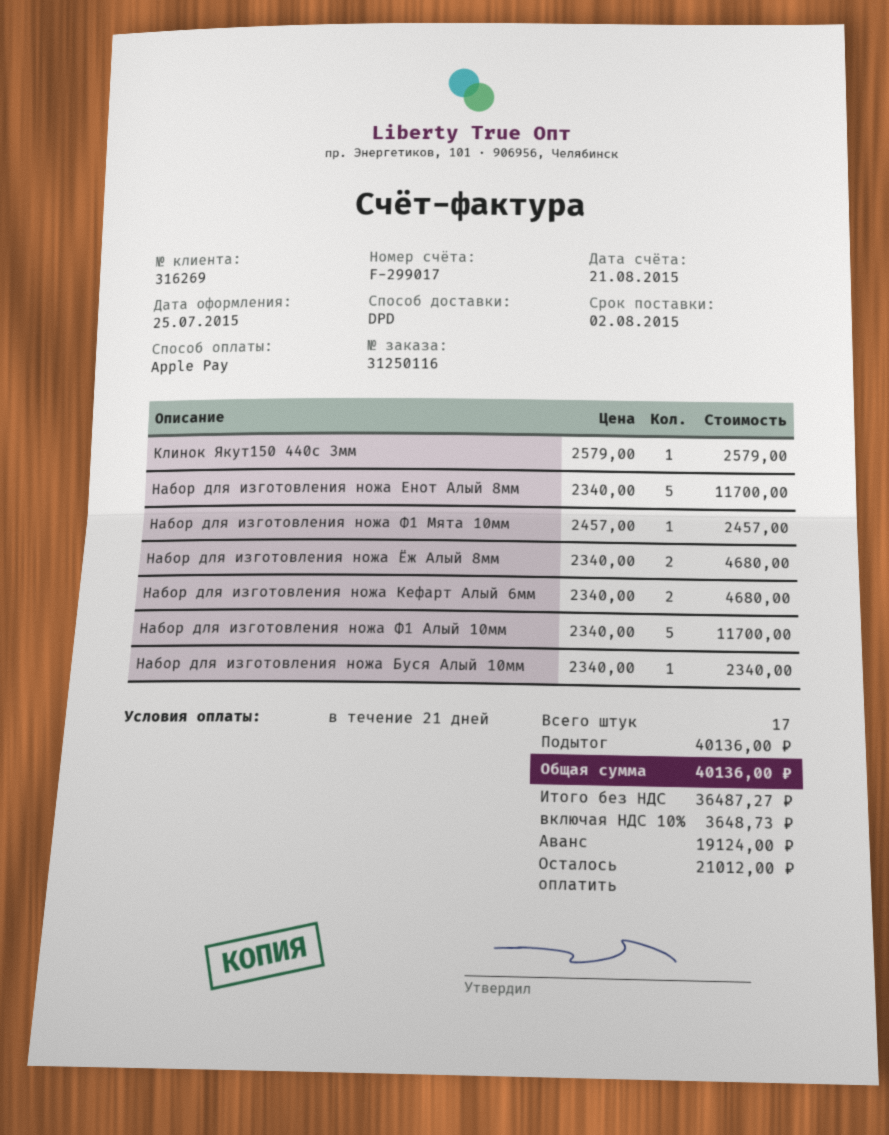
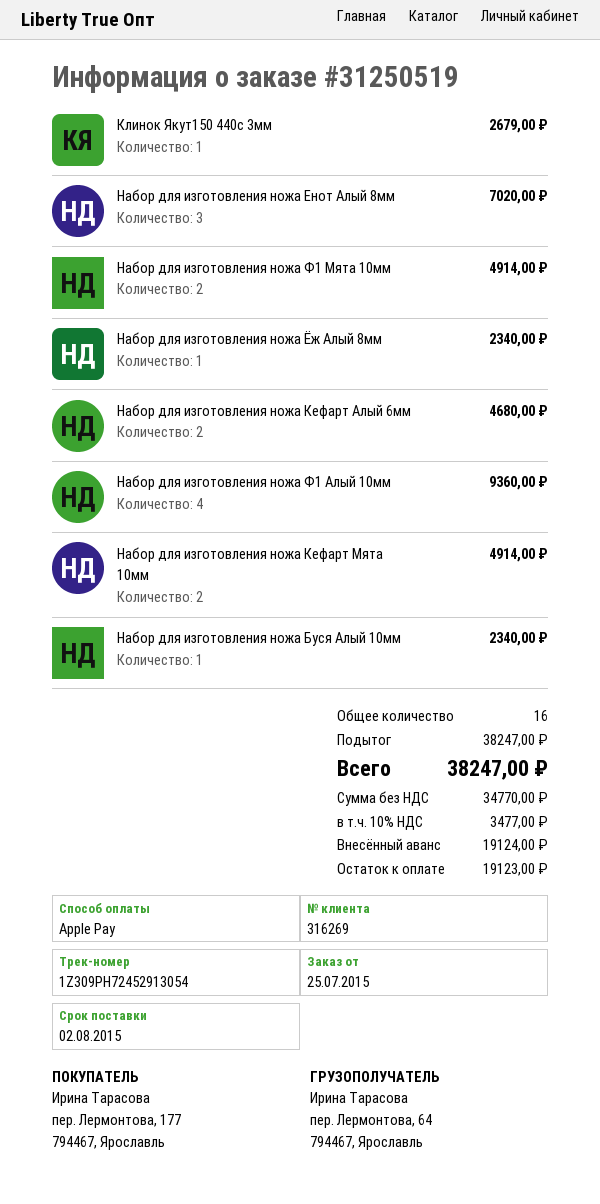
order number: 31250116 -> 31250519
Клинок Якут150 440c 3мм: 1 for 2579.00 -> 1 for 2679.00
Набор для изготовления ножа Енот Алый 8мм: 5 for 11700.00 -> 3 for 7020.00
Набор для изготовления ножа Ф1 Мята 10мм: 1 for 2457.00 -> 2 for 4914.00
Набор для изготовления ножа Ёж Алый 8мм: 2 for 4680.00 -> 1 for 2340.00
Набор для изготовления ножа Ф1 Алый 10мм: 5 for 11700.00 -> 4 for 9360.00
Набор для изготовления ножа Кефарт Мята 10мм: none -> 2 for 4914.00
total quantity: 17 -> 16
subtotal: 40136.00 -> 38247.00
net: 36487.27 -> 34770.00
tax: 10% = 3648.73 -> 10% = 3477.00
total: 40136.00 -> 38247.00
balance: 21012.00 -> 19123.00

